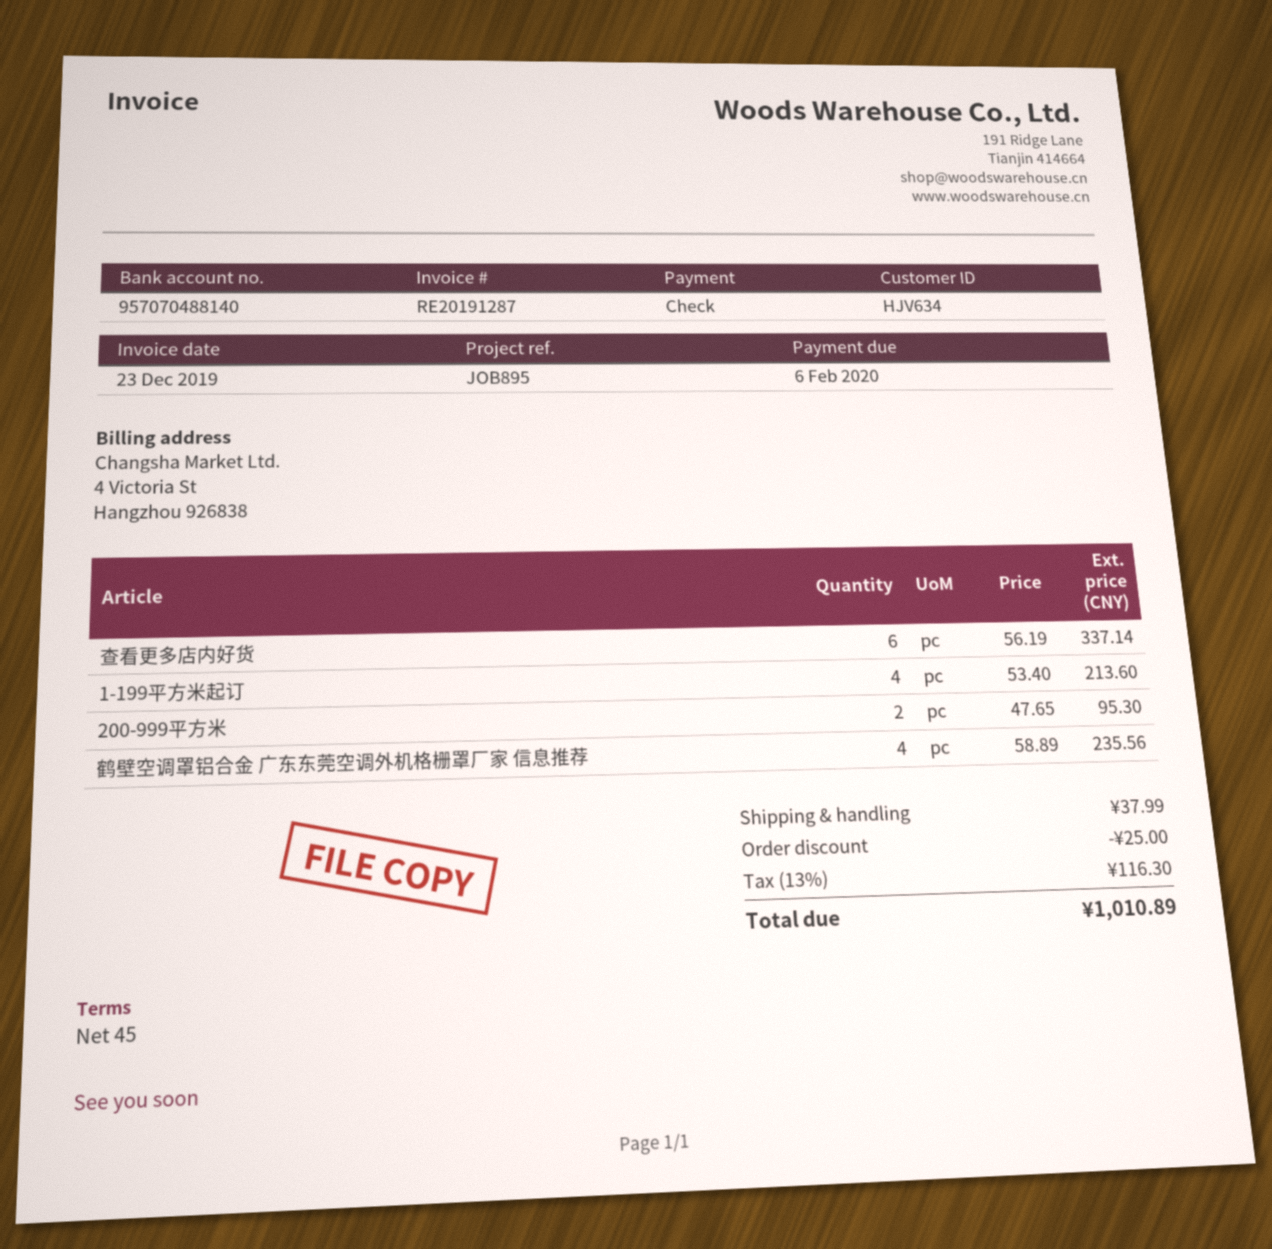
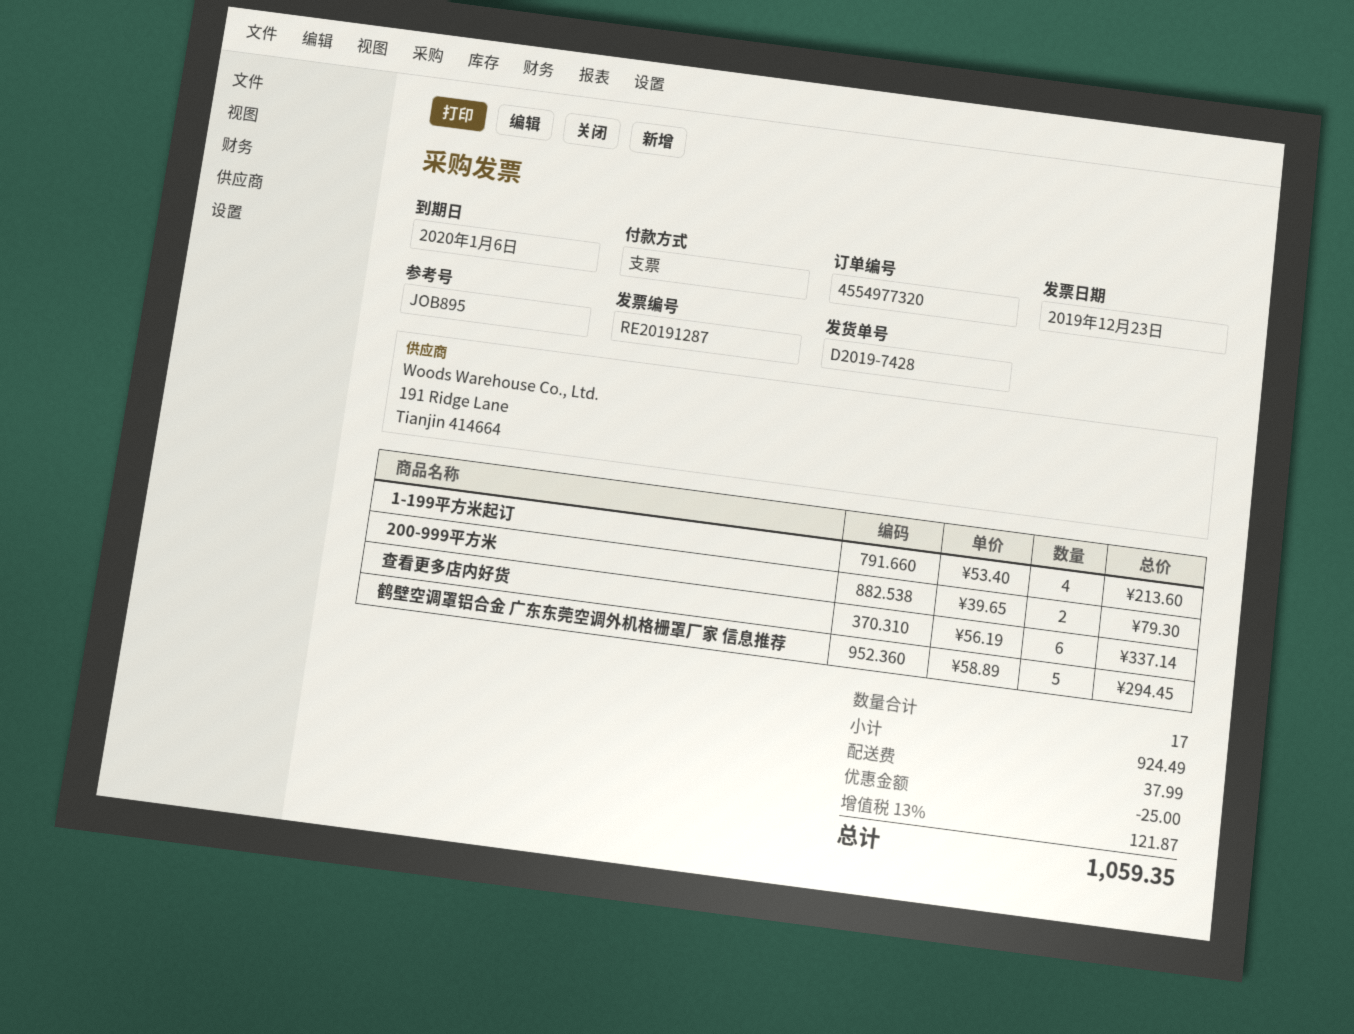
due date: 2020-02-06 -> 2020-01-06
200-999平方米: 2 x 47.65 = 95.30 -> 2 x 39.65 = 79.30
鹤壁空调罩铝合金 广东东莞空调外机格栅罩厂家 信息推荐: 4 x 58.89 = 235.56 -> 5 x 58.89 = 294.45
tax: 13% = 116.30 -> 13% = 121.87
total: 1010.89 -> 1059.35

